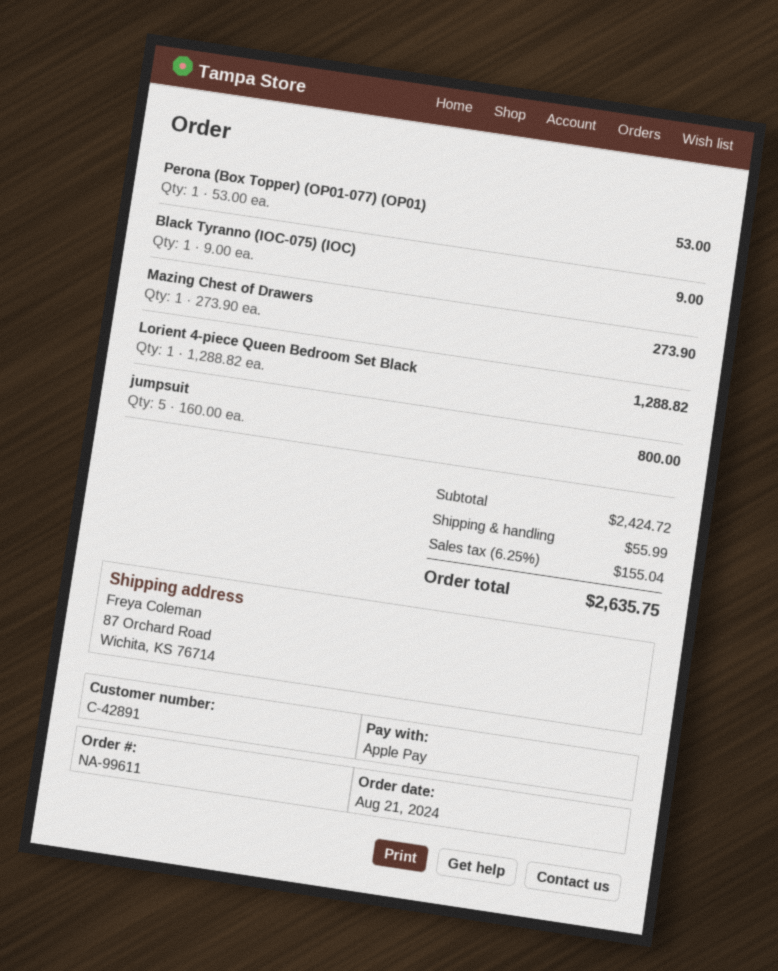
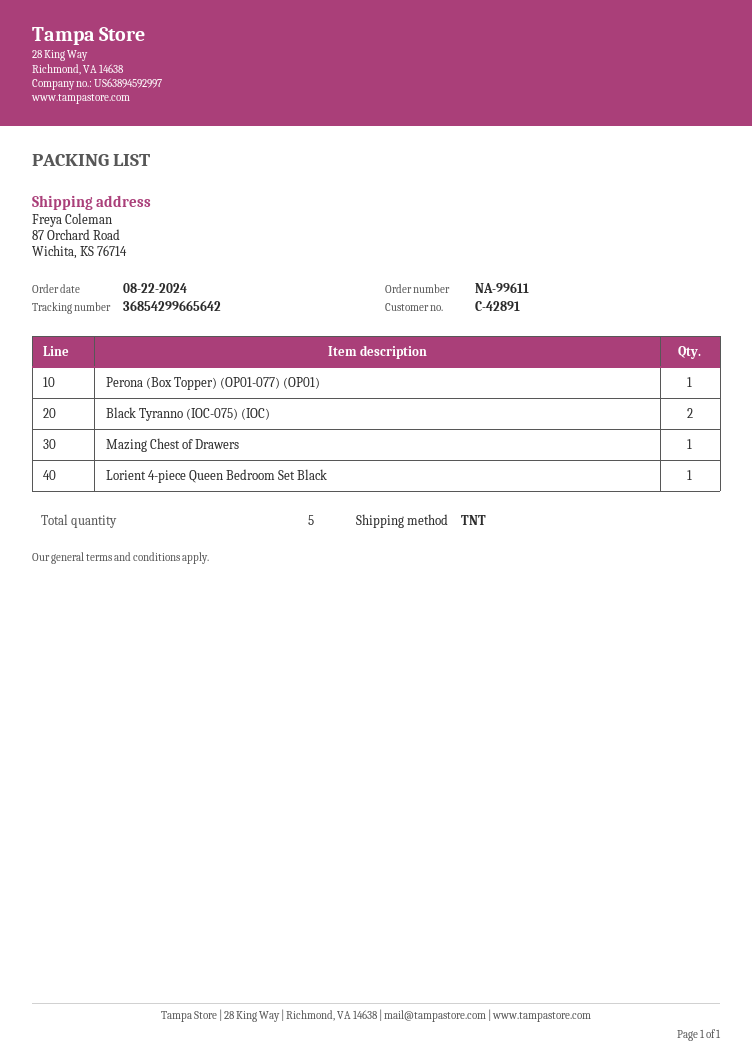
order date: 2024-08-21 -> 2024-08-22
Black Tyranno (IOC-075) (IOC): 1 -> 2
jumpsuit: 5 -> none

